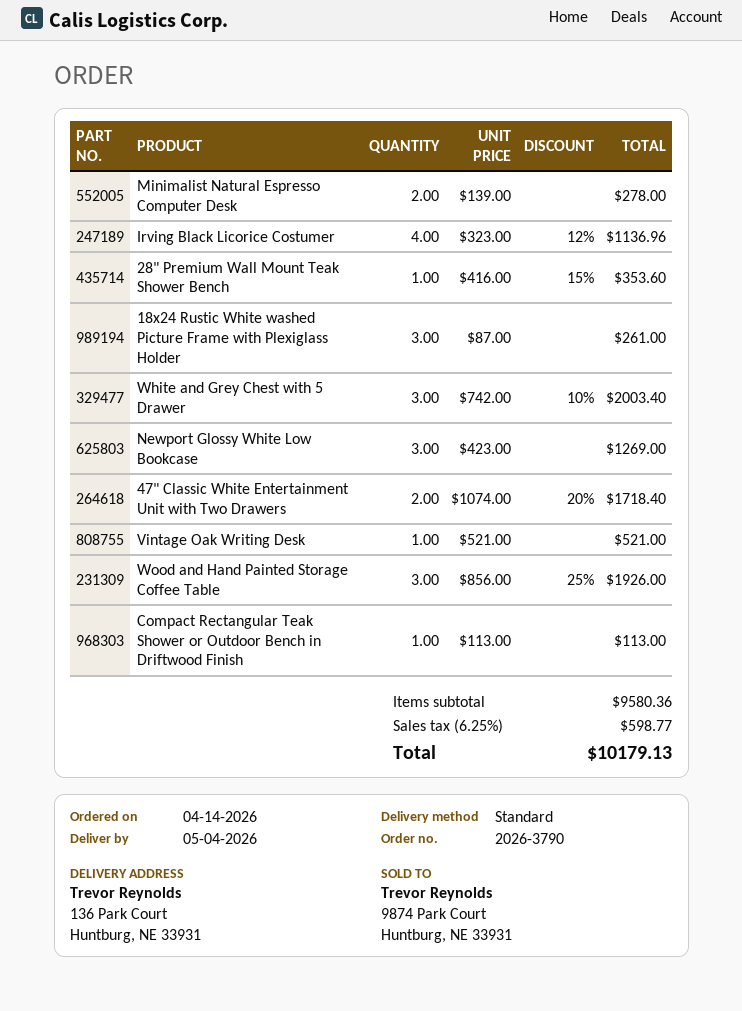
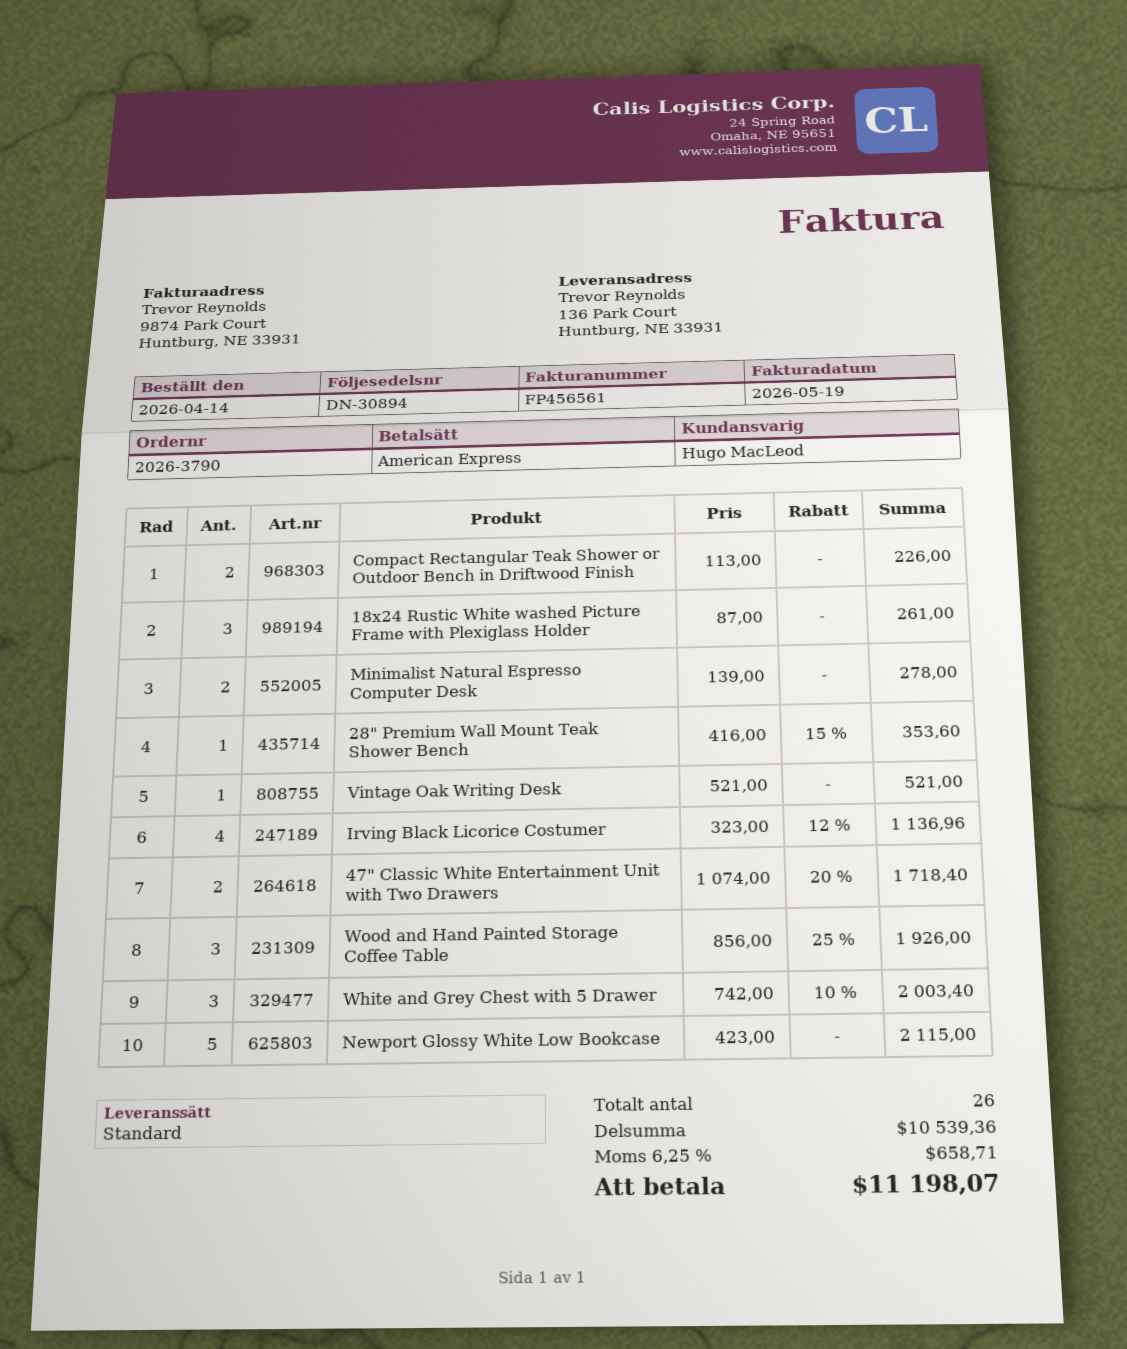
Newport Glossy White Low Bookcase: 3 x 423.00 = 1269.00 -> 5 x 423.00 = 2115.00
Compact Rectangular Teak Shower or Outdoor Bench in Driftwood Finish: 1 x 113.00 = 113.00 -> 2 x 113.00 = 226.00
subtotal: 9580.36 -> 10539.36
tax: 6.25% = 598.77 -> 6.25% = 658.71
total: 10179.13 -> 11198.07

